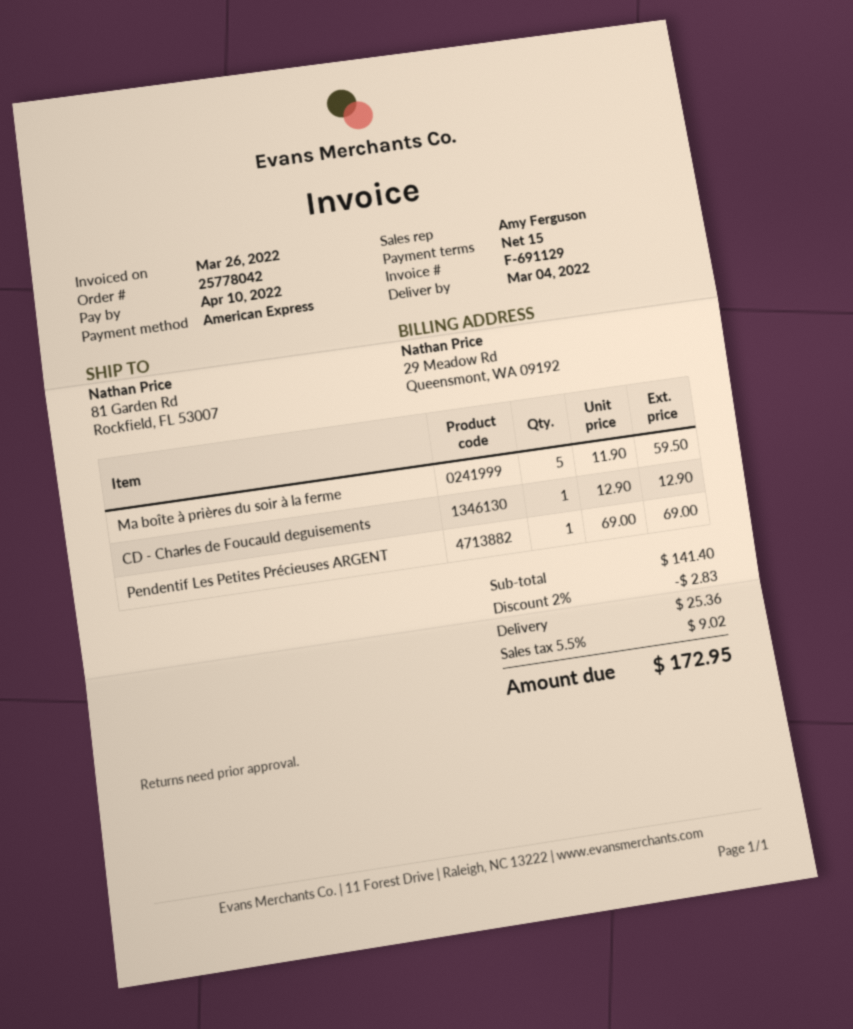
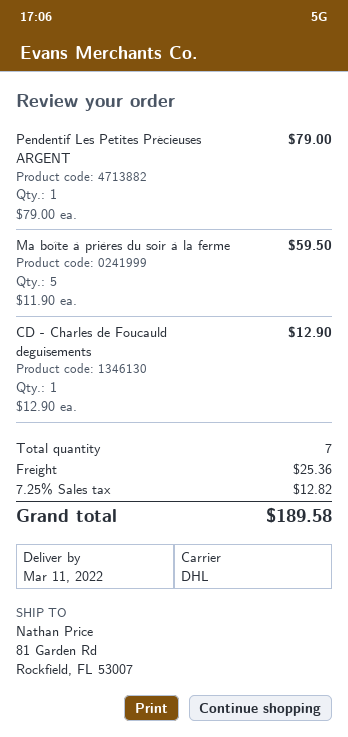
delivery date: 2022-03-04 -> 2022-03-11
Pendentif Les Petites Précieuses ARGENT: 1 x 69.00 = 69.00 -> 1 x 79.00 = 79.00
discount: 2% = 2.83 -> none
tax: 5.5% = 9.02 -> 7.25% = 12.82
total: 172.95 -> 189.58

